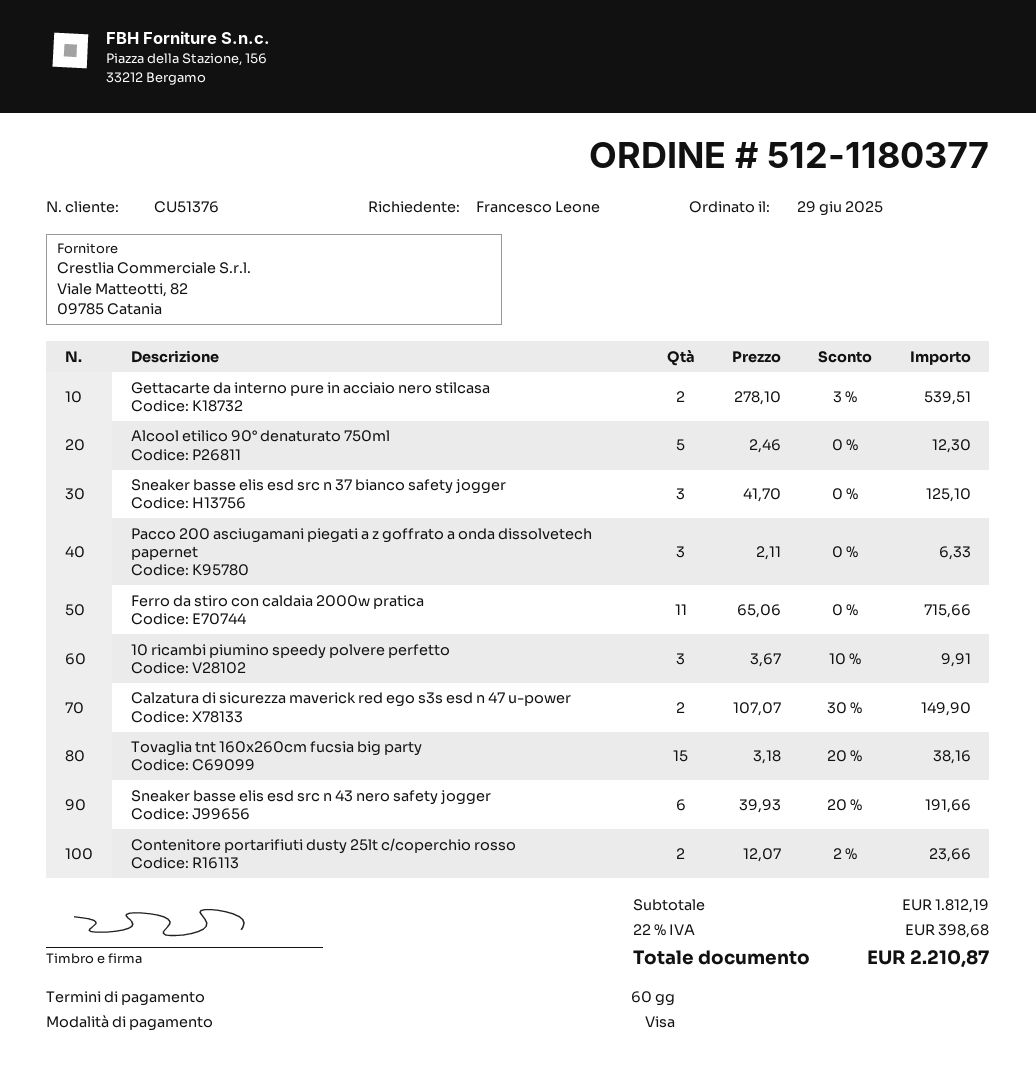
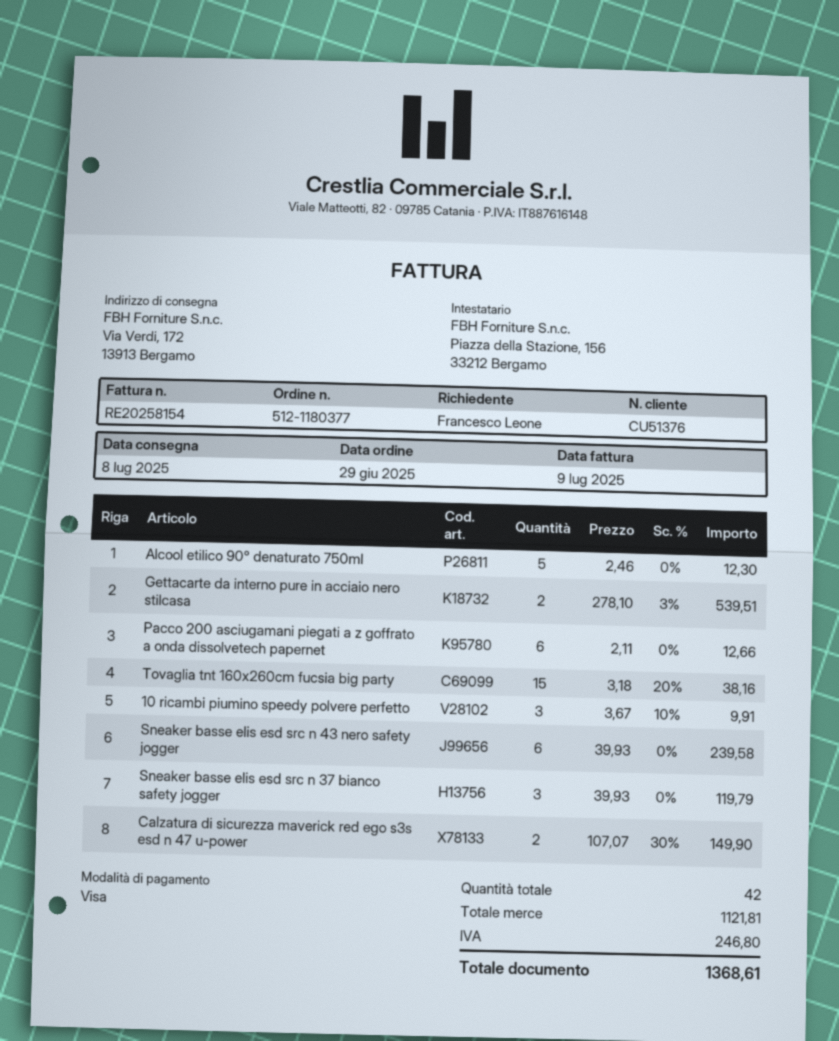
Sneaker basse elis esd src n 37 bianco safety jogger: 3 x 41.70 = 125.10 -> 3 x 39.93 = 119.79
Pacco 200 asciugamani piegati a z goffrato a onda dissolvetech papernet: 3 x 2.11 = 6.33 -> 6 x 2.11 = 12.66
Ferro da stiro con caldaia 2000w pratica: 11 x 65.06 = 715.66 -> none
Sneaker basse elis esd src n 43 nero safety jogger: 6 x 39.93 - 20% = 191.66 -> 6 x 39.93 = 239.58
Contenitore portarifiuti dusty 25lt c/coperchio rosso: 2 x 12.07 - 2% = 23.66 -> none
subtotal: 1812.19 -> 1121.81
tax: 398.68 -> 246.80
total: 2210.87 -> 1368.61

